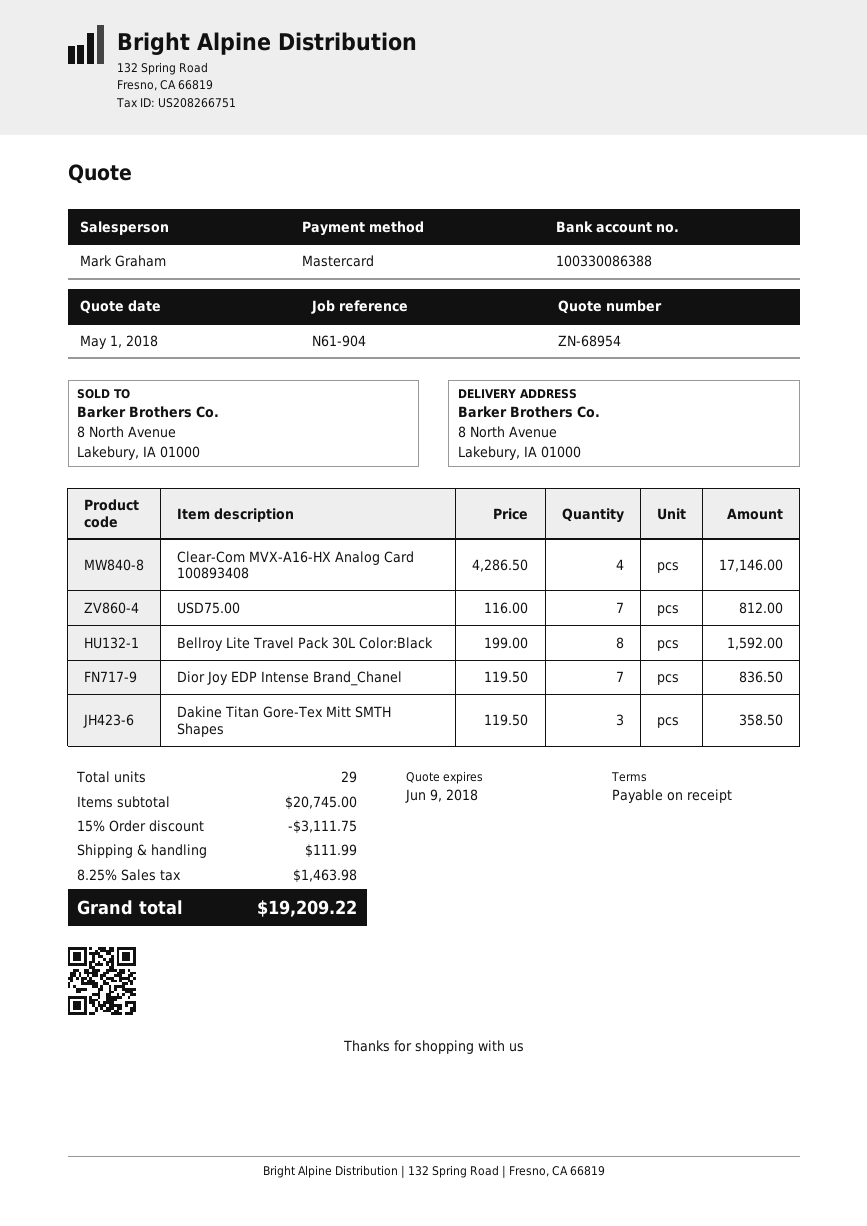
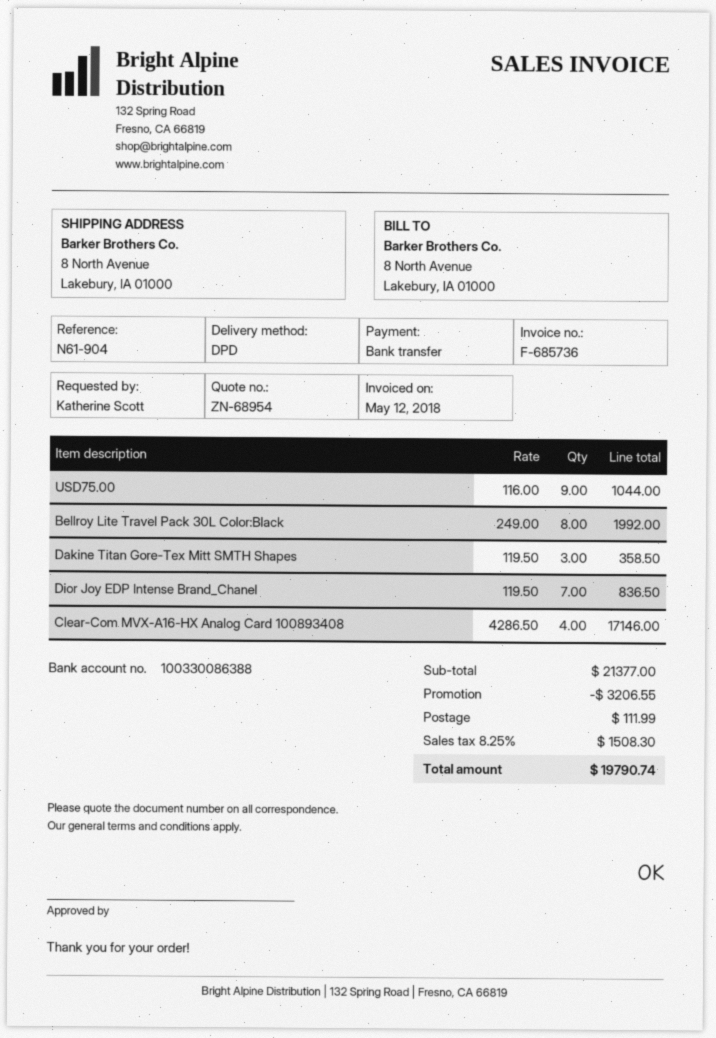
payment method: Mastercard -> bank transfer
USD75.00: 7 x 116.00 = 812.00 -> 9 x 116.00 = 1044.00
Bellroy Lite Travel Pack 30L Color:Black: 8 x 199.00 = 1592.00 -> 8 x 249.00 = 1992.00
subtotal: 20745.00 -> 21377.00
discount: 3111.75 -> 3206.55
tax: 8.25% = 1463.98 -> 8.25% = 1508.30
total: 19209.22 -> 19790.74

